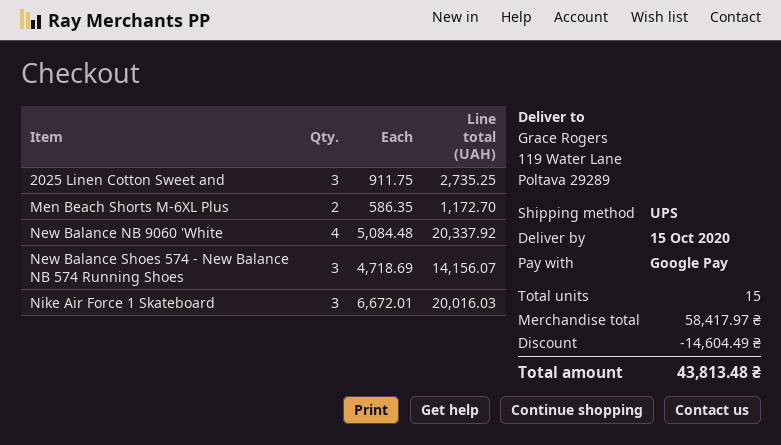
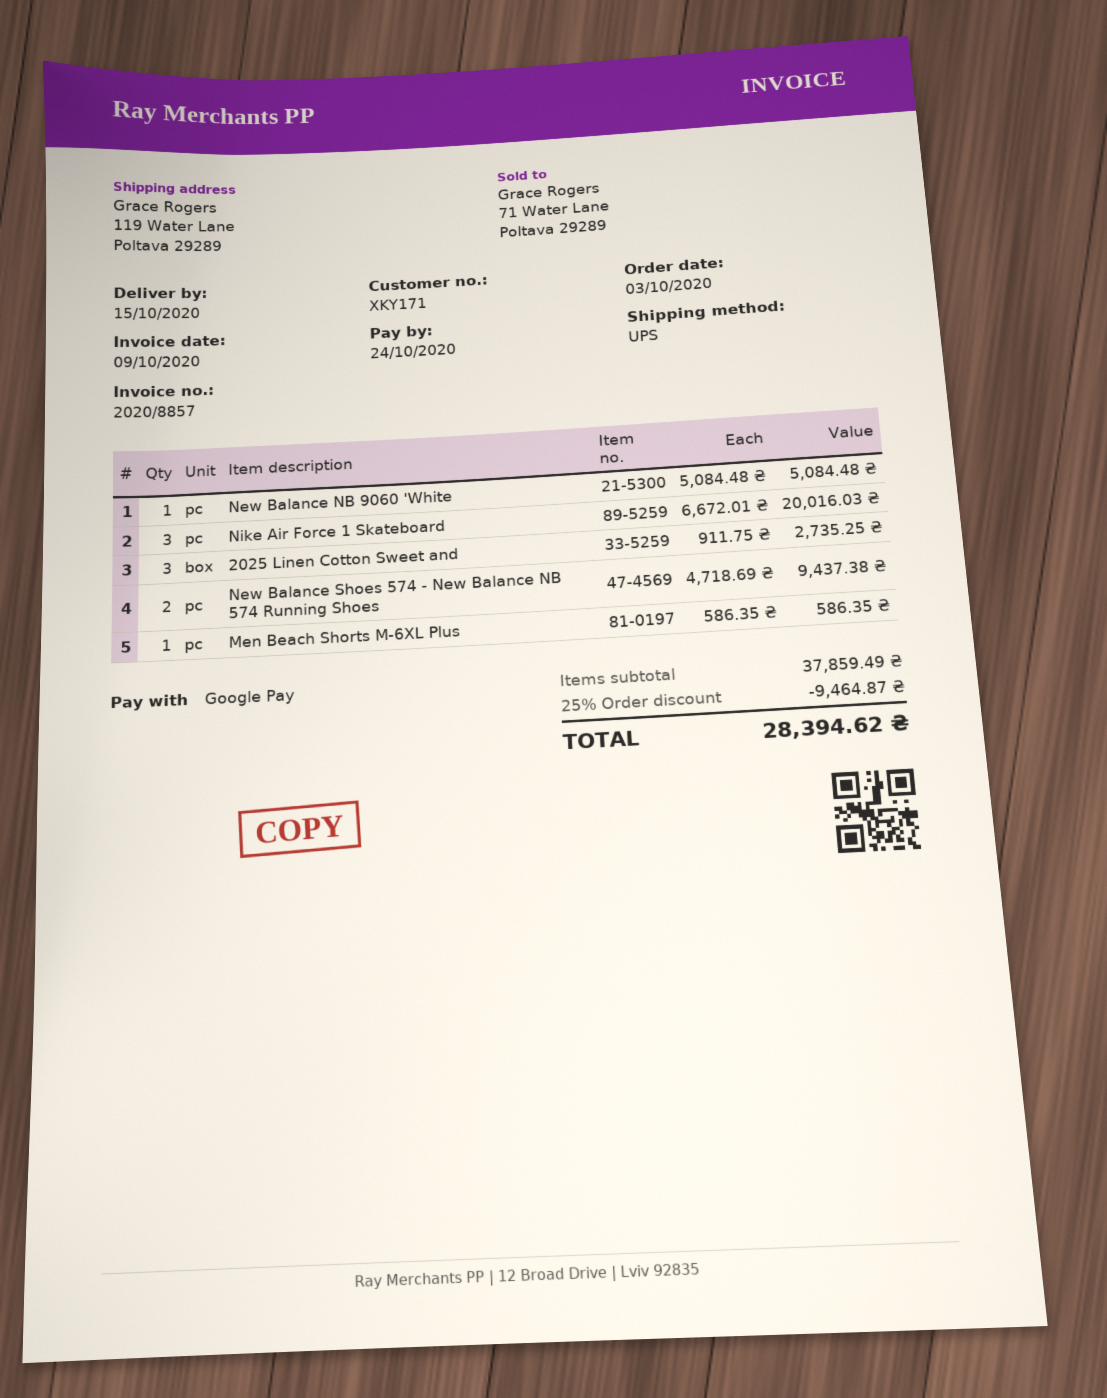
Men Beach Shorts M-6XL Plus: 2 x 586.35 = 1172.70 -> 1 x 586.35 = 586.35
New Balance NB 9060 'White: 4 x 5084.48 = 20337.92 -> 1 x 5084.48 = 5084.48
New Balance Shoes 574 - New Balance NB 574 Running Shoes: 3 x 4718.69 = 14156.07 -> 2 x 4718.69 = 9437.38
subtotal: 58417.97 -> 37859.49
discount: 14604.49 -> 9464.87
total: 43813.48 -> 28394.62

